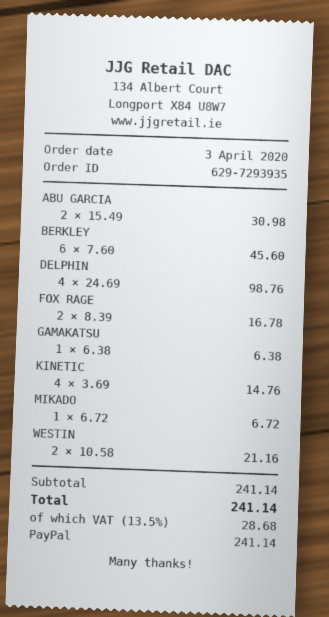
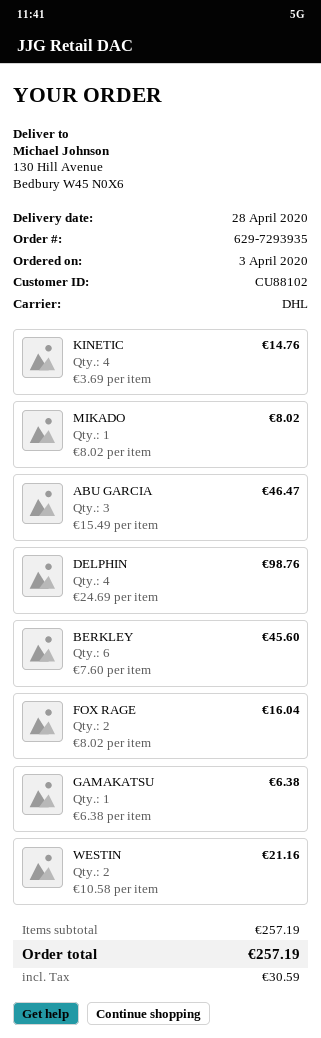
ABU GARCIA: 2 x 15.49 = 30.98 -> 3 x 15.49 = 46.47
FOX RAGE: 2 x 8.39 = 16.78 -> 2 x 8.02 = 16.04
MIKADO: 1 x 6.72 = 6.72 -> 1 x 8.02 = 8.02
subtotal: 241.14 -> 257.19
tax: 28.68 -> 30.59
total: 241.14 -> 257.19

